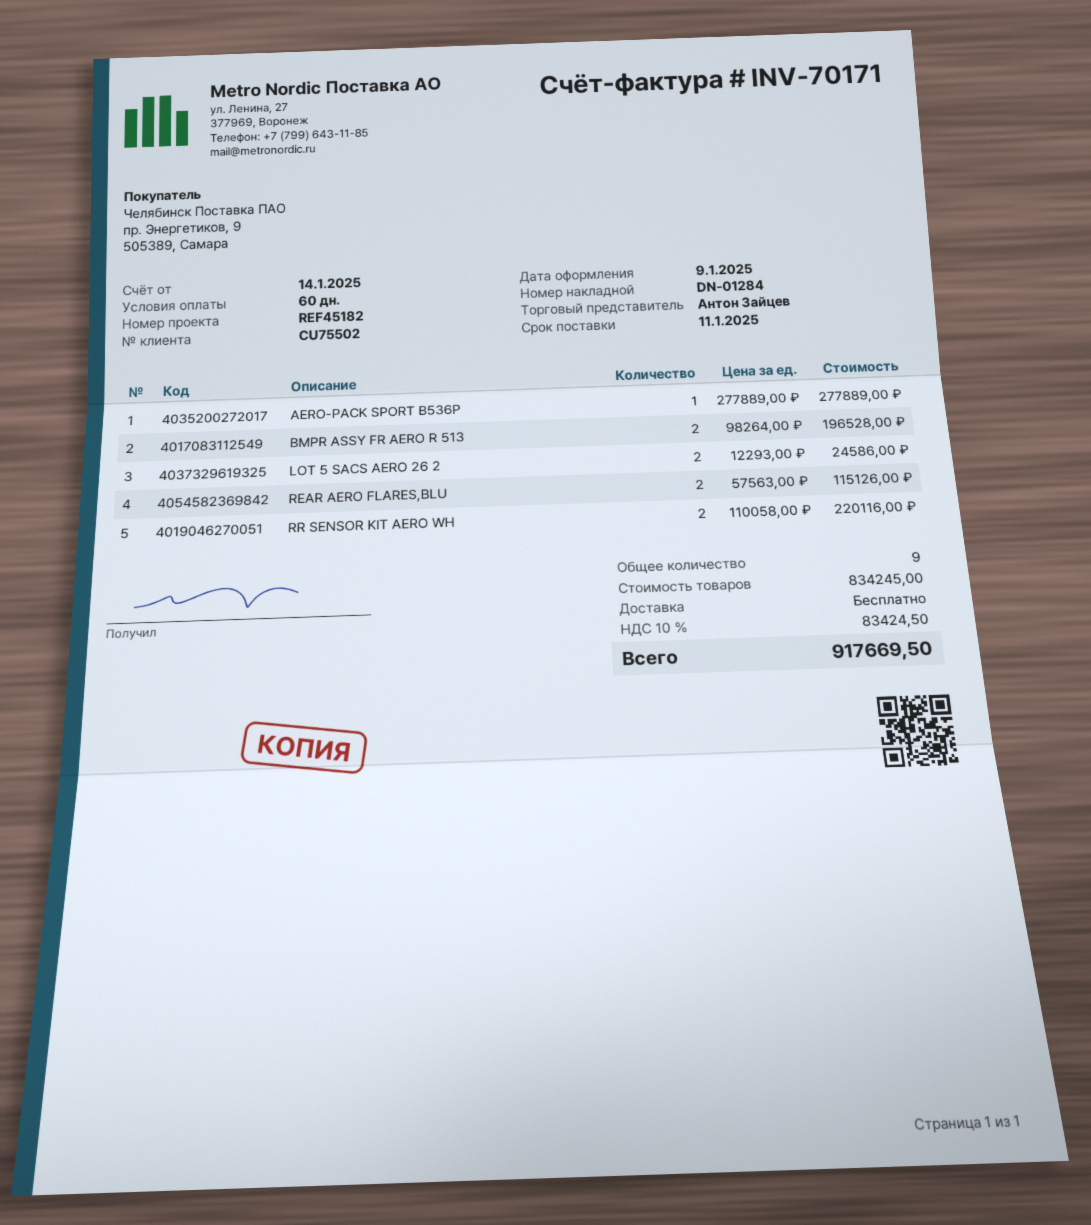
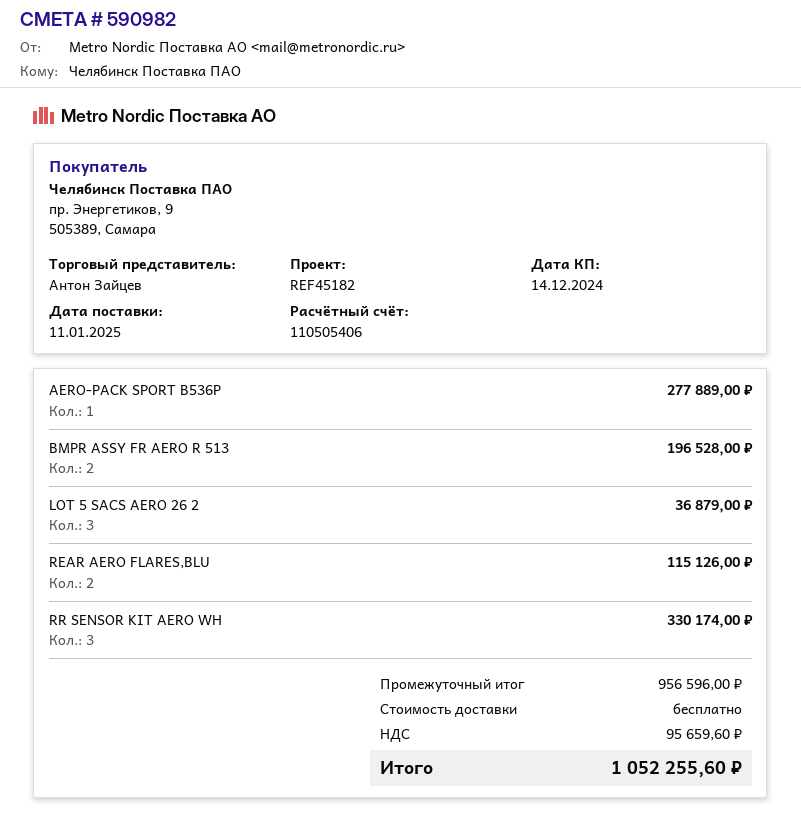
LOT 5 SACS AERO 26 2: 2 for 24586.00 -> 3 for 36879.00
RR SENSOR KIT AERO WH: 2 for 220116.00 -> 3 for 330174.00
subtotal: 834245.00 -> 956596.00
tax: 83424.50 -> 95659.60
total: 917669.50 -> 1052255.60

